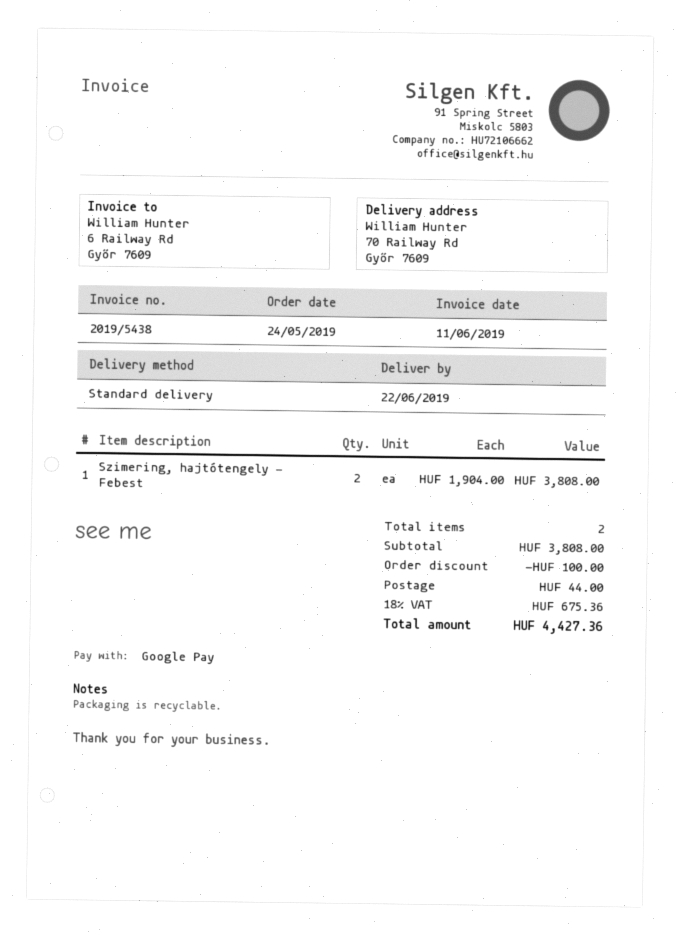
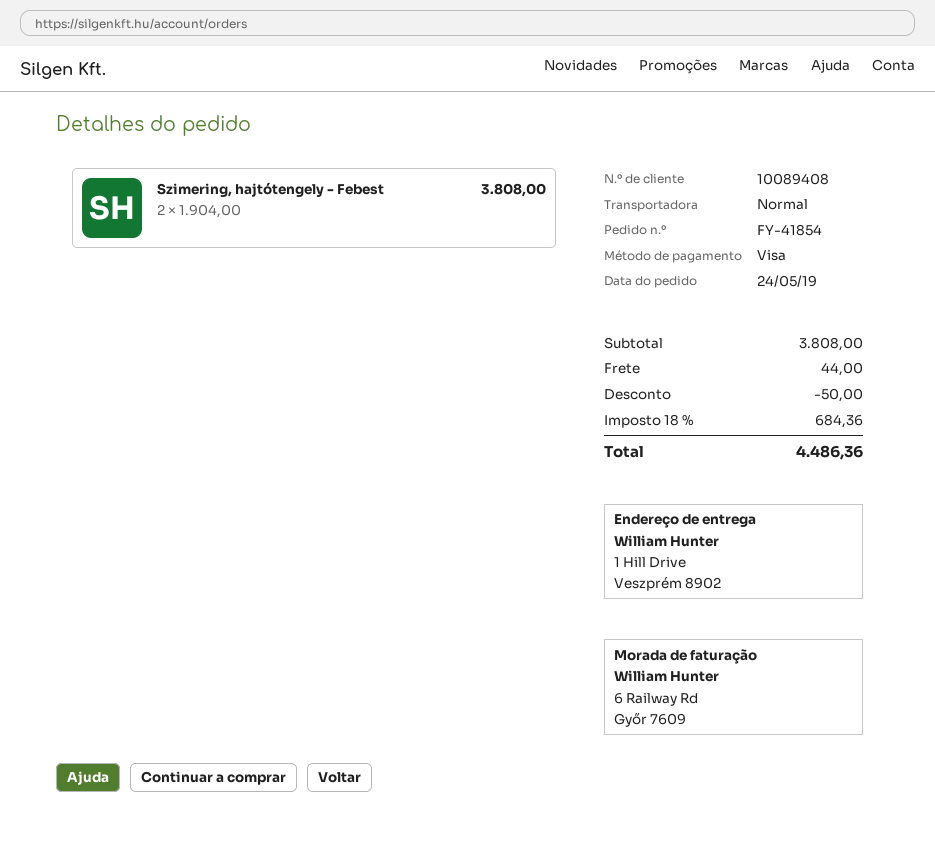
payment method: Google Pay -> Visa
ship to: 70 Railway Rd, Győr 7609 -> 1 Hill Drive, Veszprém 8902
discount: 100.00 -> 50.00
tax: 18% = 675.36 -> 18% = 684.36
total: 4427.36 -> 4486.36

